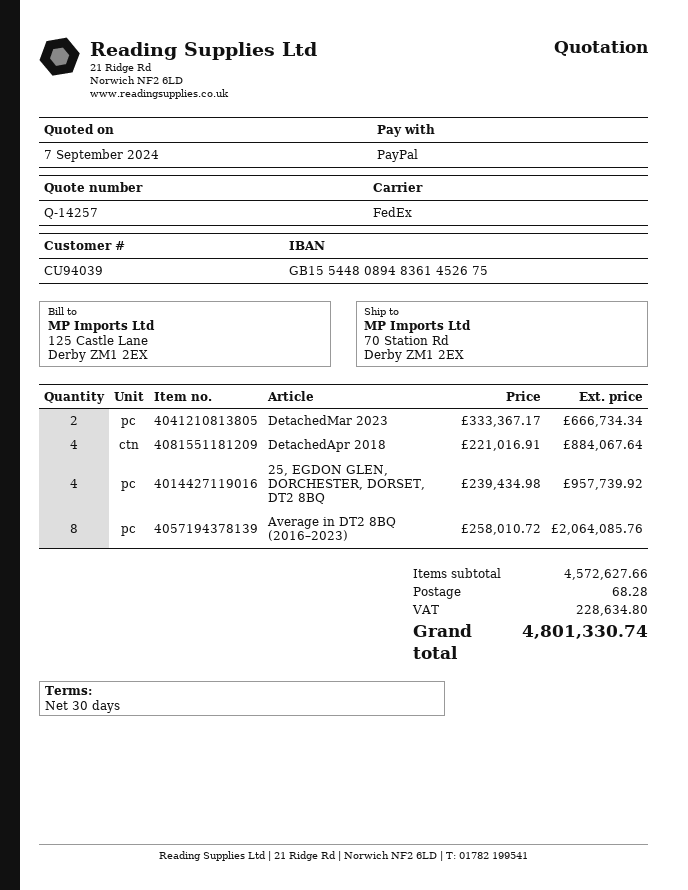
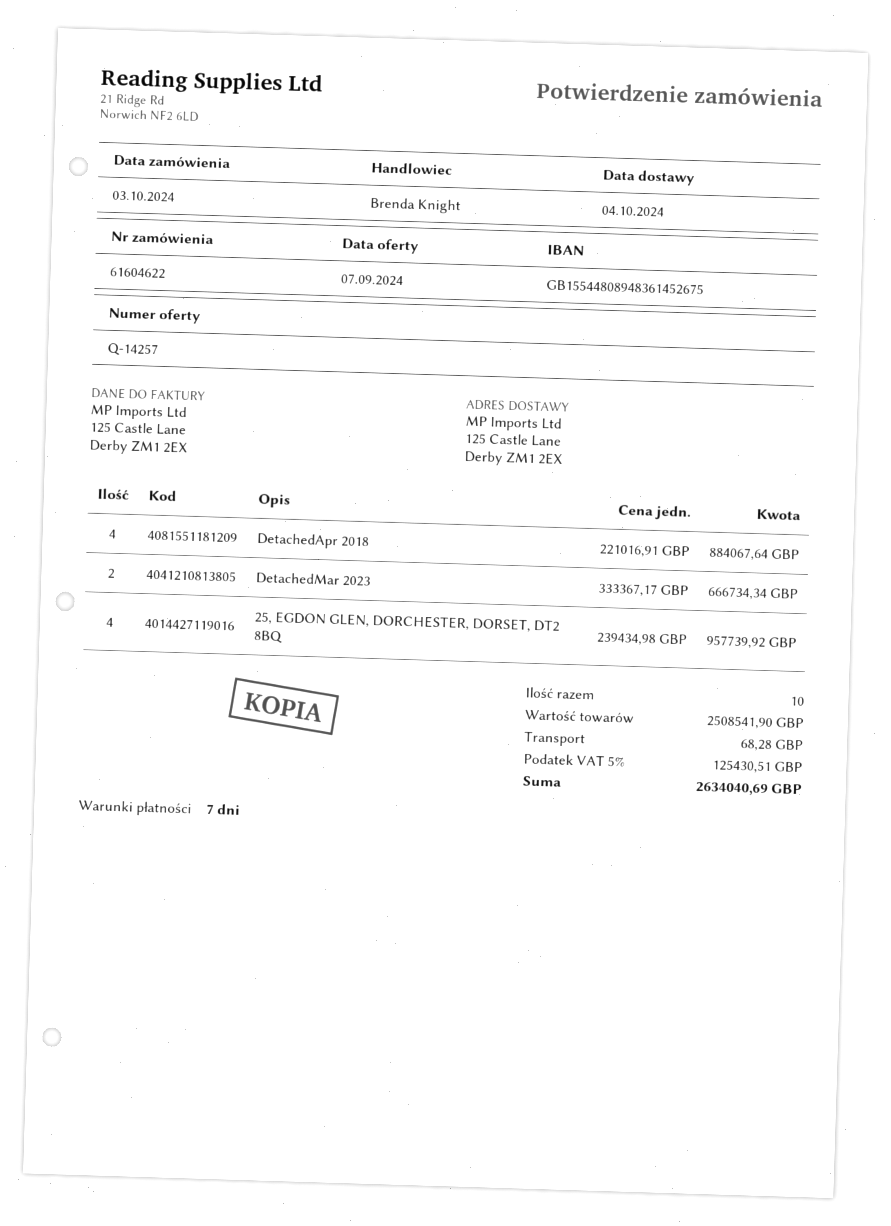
payment terms: 30 days -> 7 days
ship to: 70 Station Rd, Derby ZM1 2EX -> 125 Castle Lane, Derby ZM1 2EX
Average in DT2 8BQ (2016–2023): 8 x 258010.72 = 2064085.76 -> none
subtotal: 4572627.66 -> 2508541.90
tax: 228634.80 -> 125430.51
total: 4801330.74 -> 2634040.69

